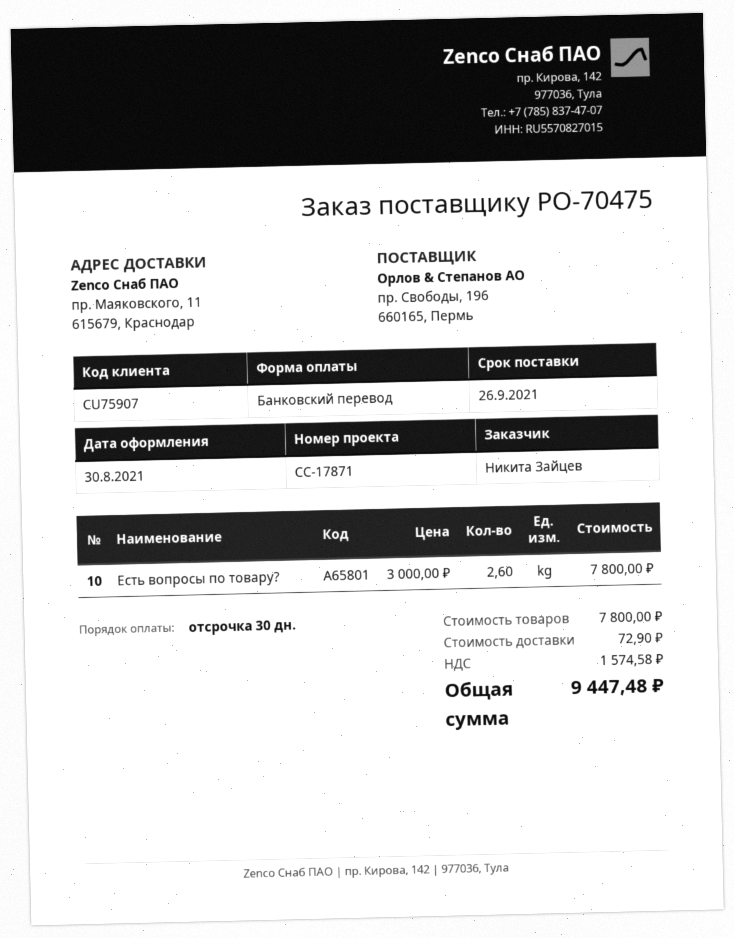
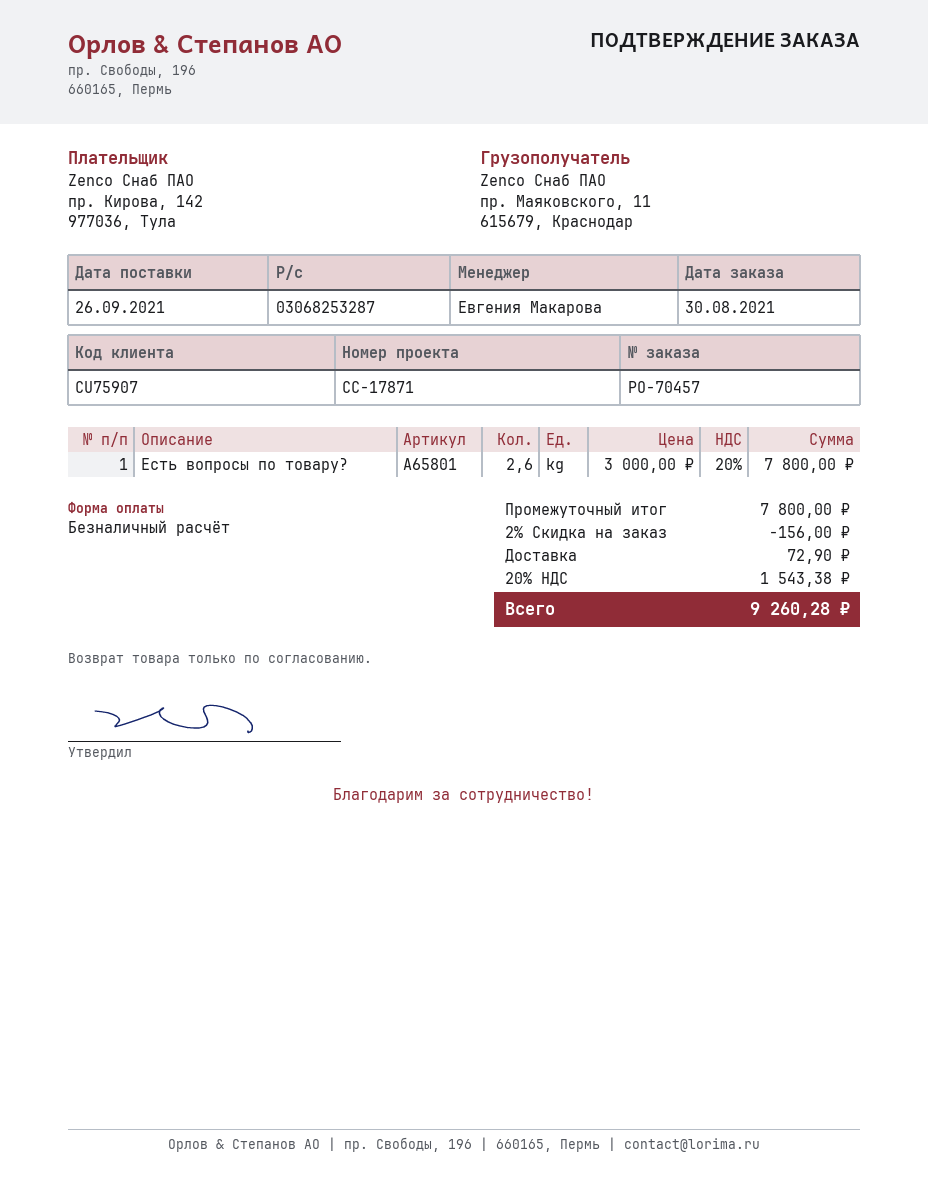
order number: PO-70475 -> PO-70457
discount: none -> 2% = 156.00
tax: 1574.58 -> 1543.38
total: 9447.48 -> 9260.28

